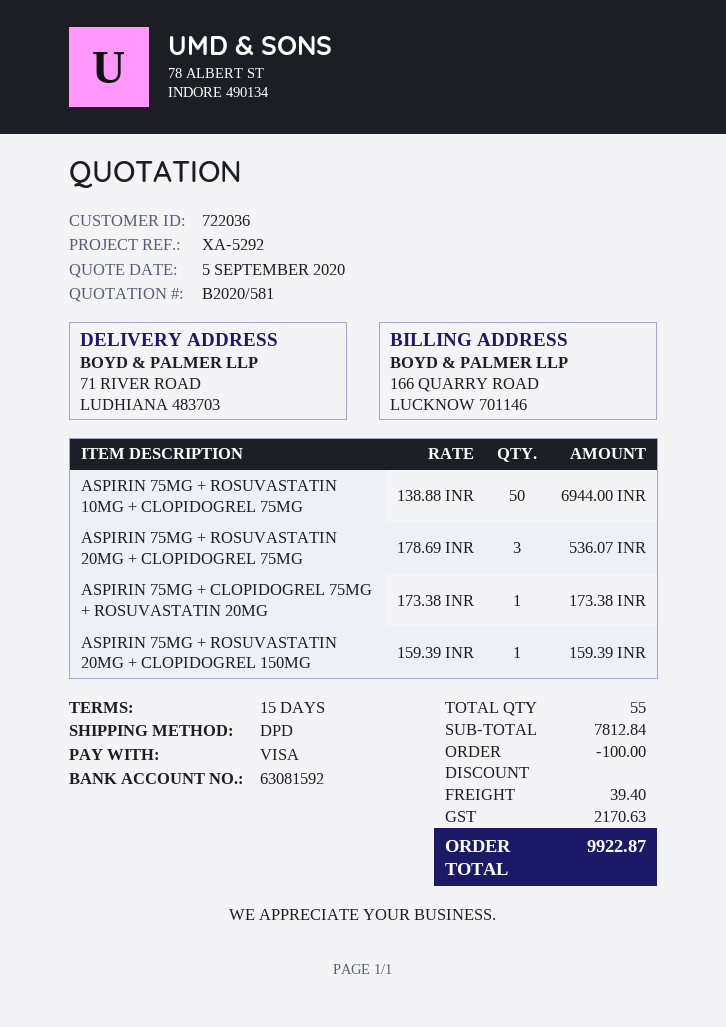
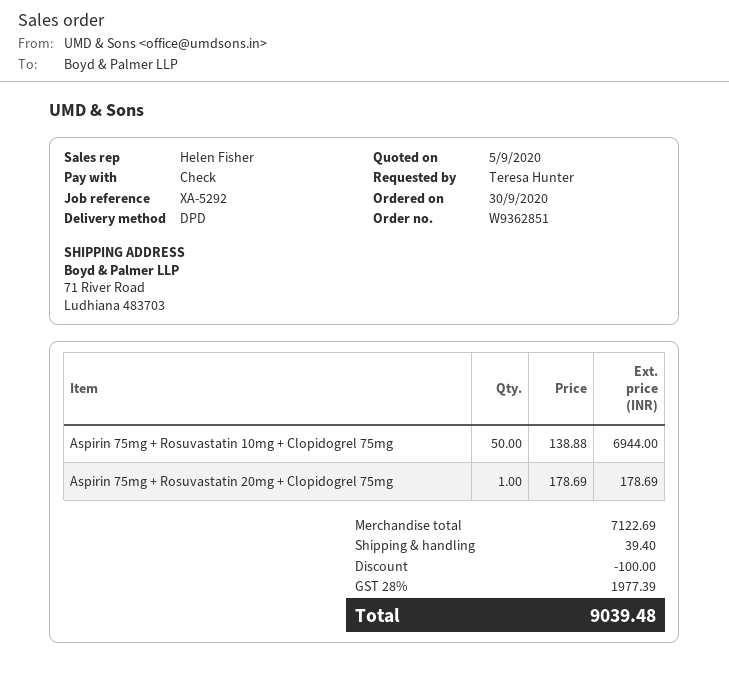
payment method: Visa -> cheque
ASPIRIN 75MG + ROSUVASTATIN 20MG + CLOPIDOGREL 75MG: 3 x 178.69 = 536.07 -> 1 x 178.69 = 178.69
ASPIRIN 75MG + CLOPIDOGREL 75MG + ROSUVASTATIN 20MG: 1 x 173.38 = 173.38 -> none
ASPIRIN 75MG + ROSUVASTATIN 20MG + CLOPIDOGREL 150MG: 1 x 159.39 = 159.39 -> none
subtotal: 7812.84 -> 7122.69
tax: 2170.63 -> 1977.39
total: 9922.87 -> 9039.48

